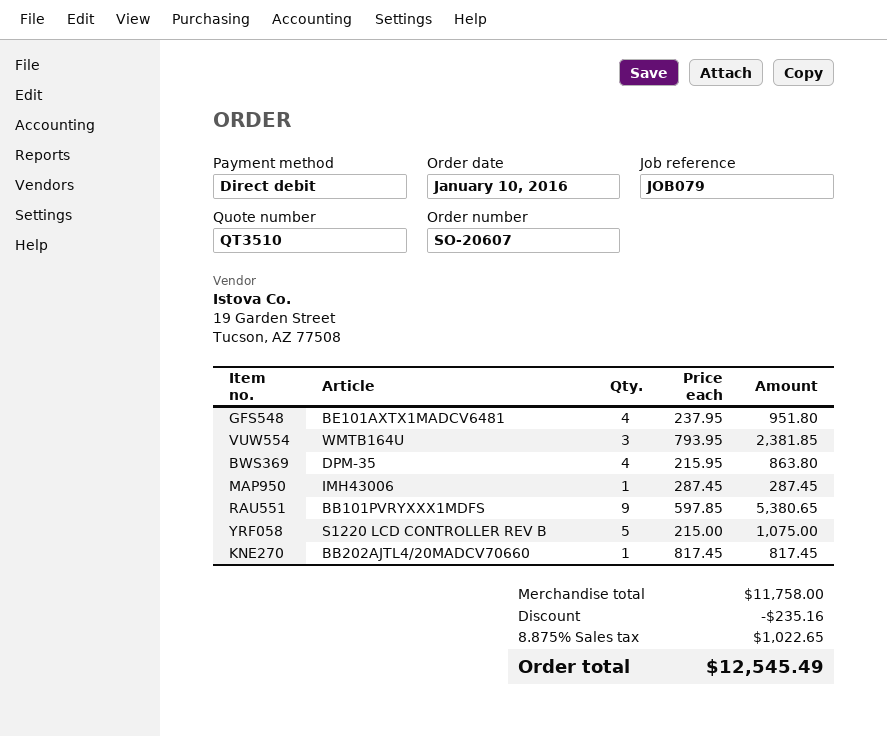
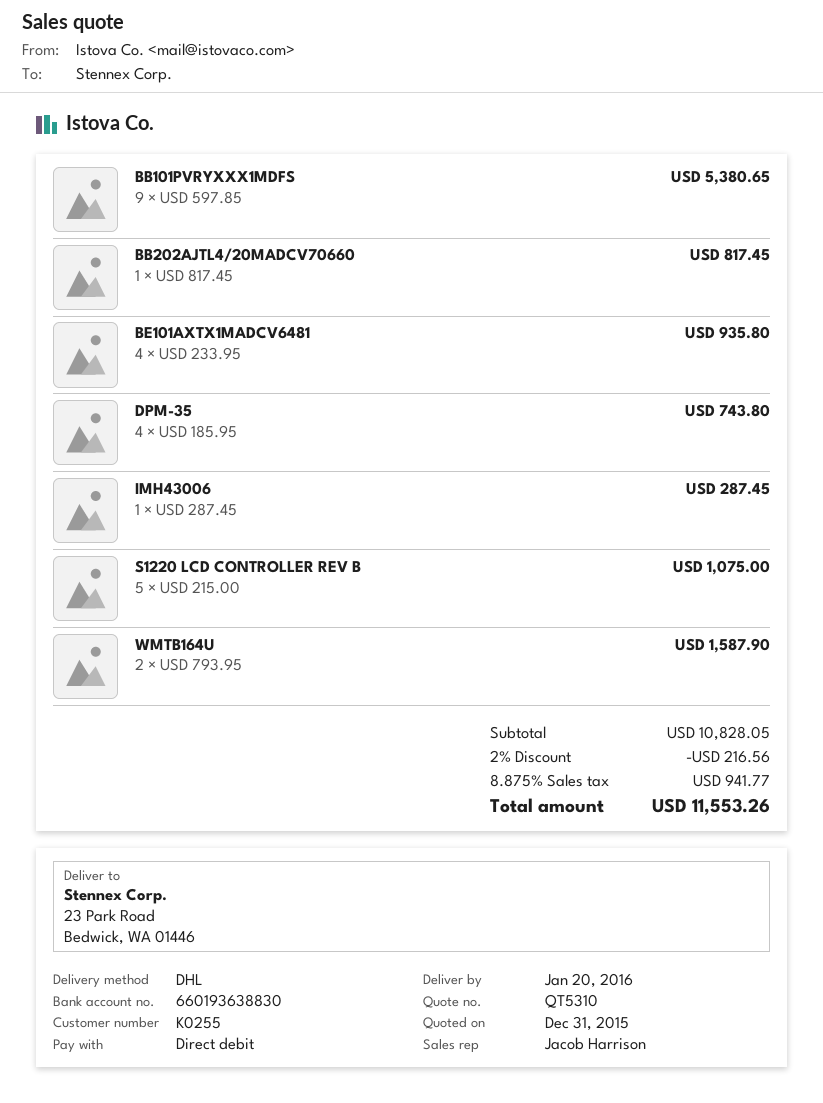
quote number: QT3510 -> QT5310
BE101AXTX1MADCV6481: 4 x 237.95 = 951.80 -> 4 x 233.95 = 935.80
WMTB164U: 3 x 793.95 = 2381.85 -> 2 x 793.95 = 1587.90
DPM-35: 4 x 215.95 = 863.80 -> 4 x 185.95 = 743.80
subtotal: 11758.00 -> 10828.05
discount: 235.16 -> 216.56
tax: 8.875% = 1022.65 -> 8.875% = 941.77
total: 12545.49 -> 11553.26

